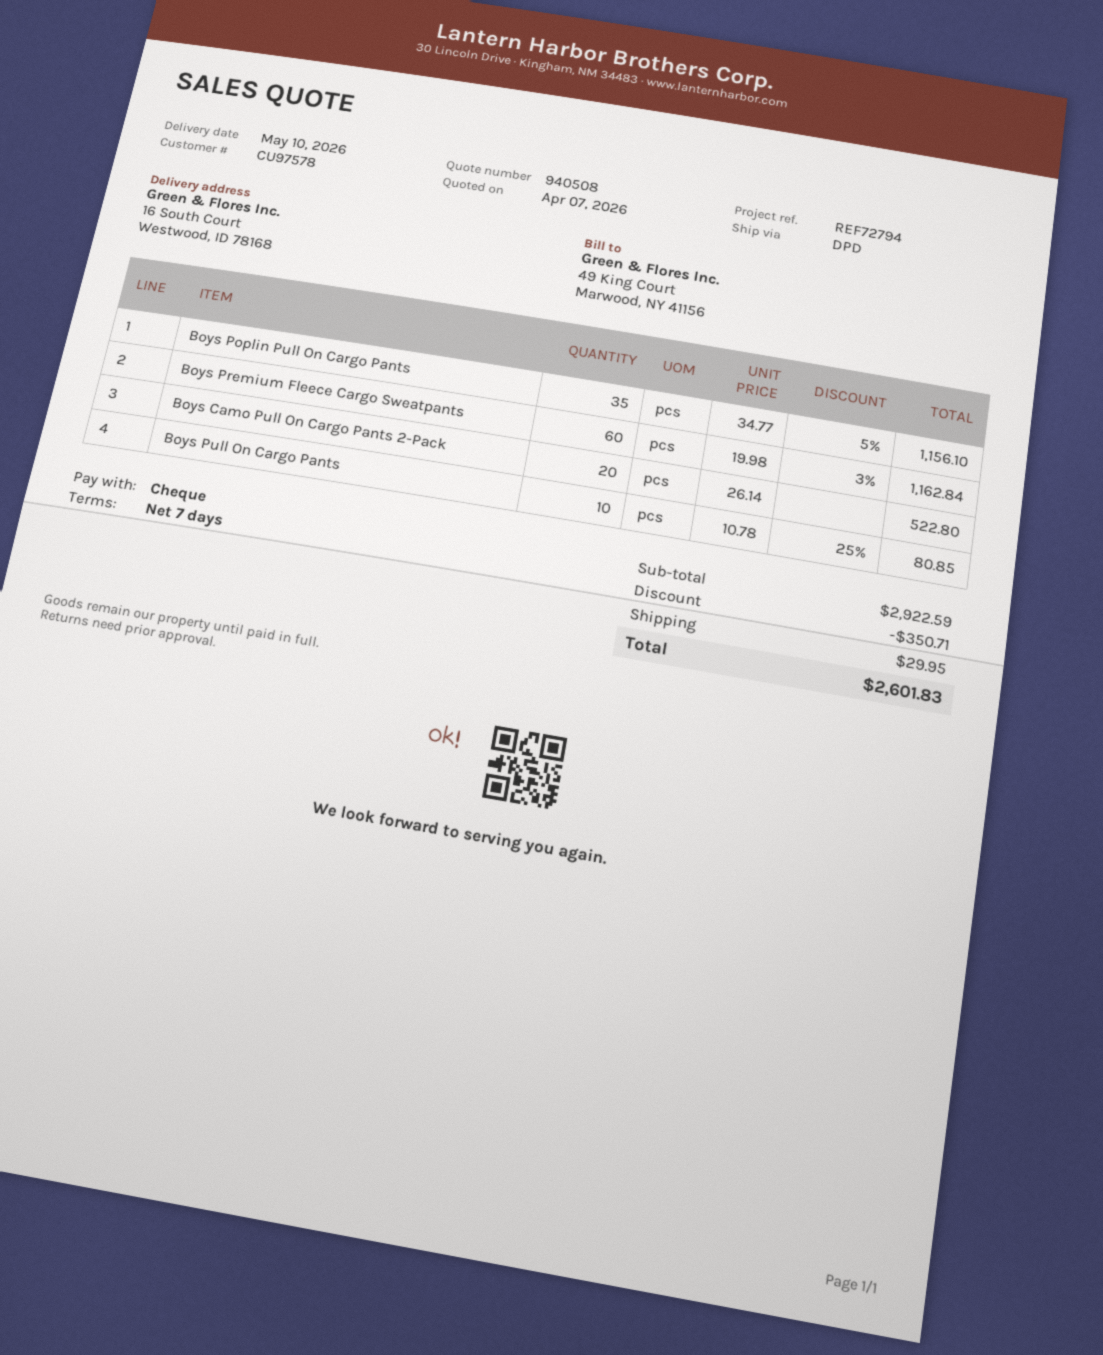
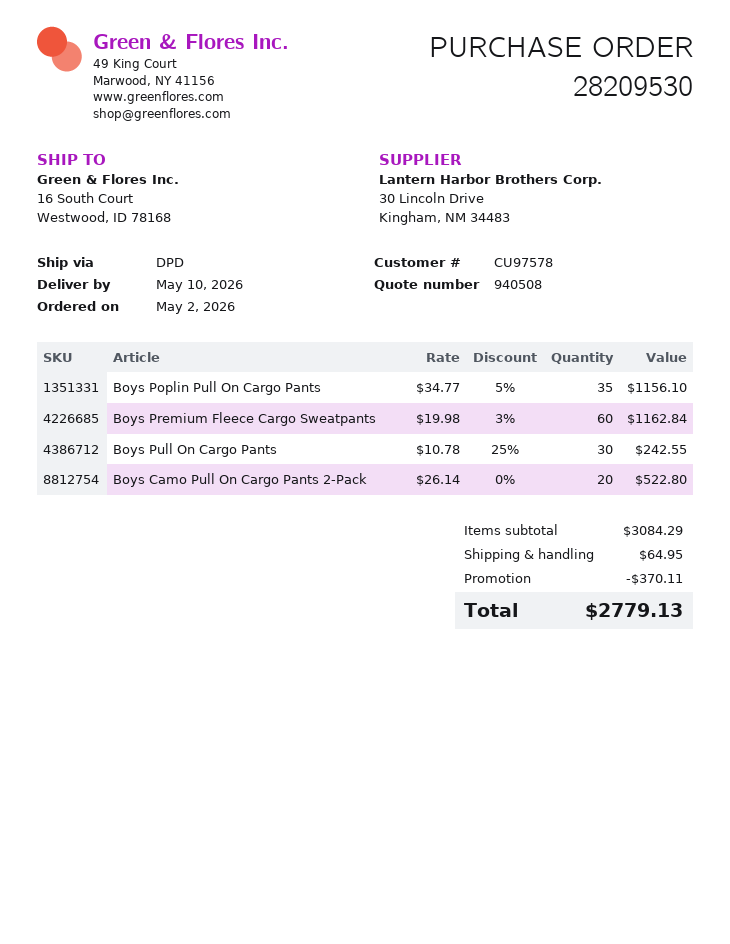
Boys Pull On Cargo Pants: 10 x 10.78 - 25% = 80.85 -> 30 x 10.78 - 25% = 242.55
subtotal: 2922.59 -> 3084.29
discount: 350.71 -> 370.11
shipping: 29.95 -> 64.95
total: 2601.83 -> 2779.13

